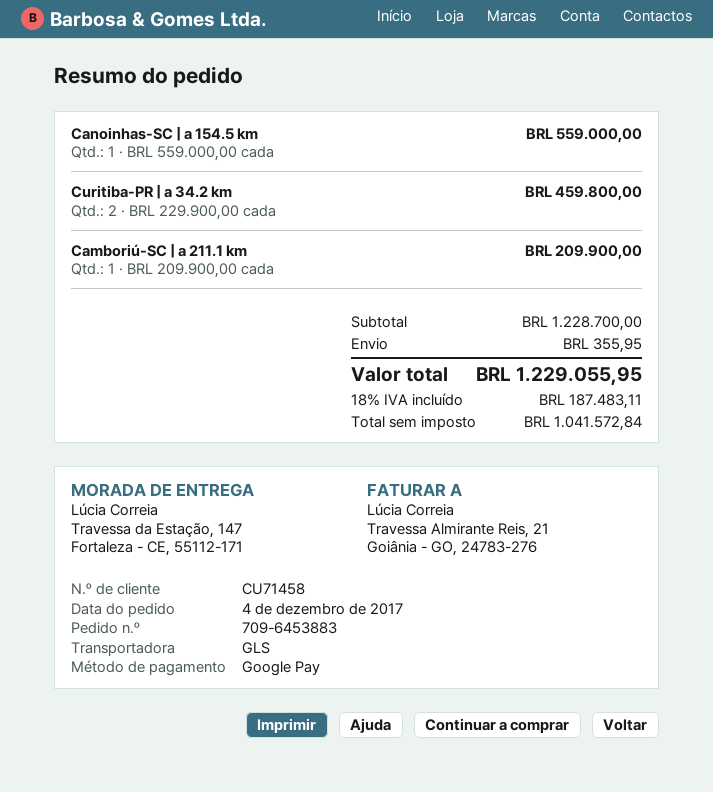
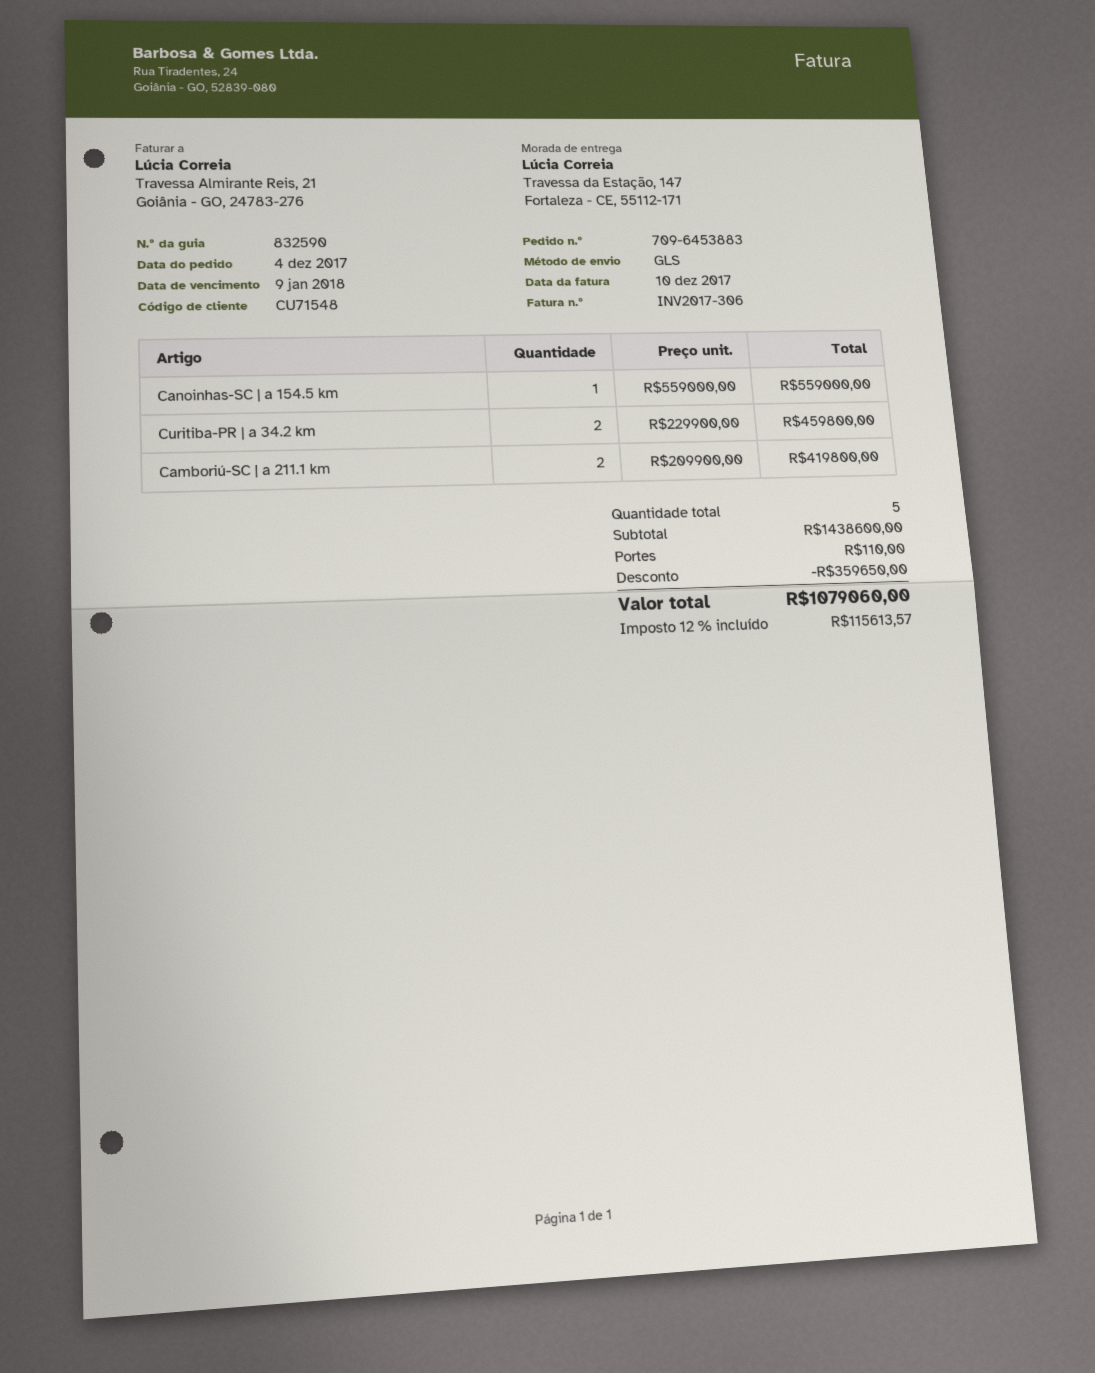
customer number: CU71458 -> CU71548
Camboriú-SC | a 211.1 km: 1 x 209900.00 = 209900.00 -> 2 x 209900.00 = 419800.00
subtotal: 1228700.00 -> 1438600.00
discount: none -> 359650.00
shipping: 355.95 -> 110.00
tax: 18% = 187483.11 -> 12% = 115613.57
total: 1229055.95 -> 1079060.00

